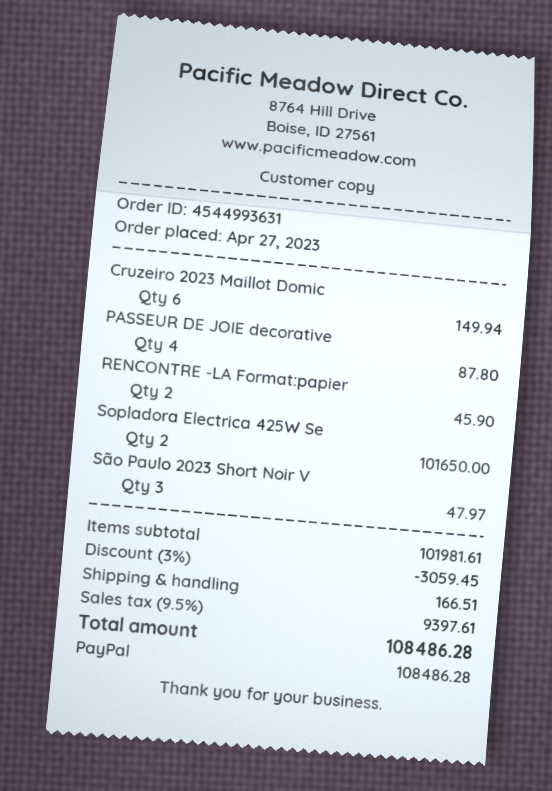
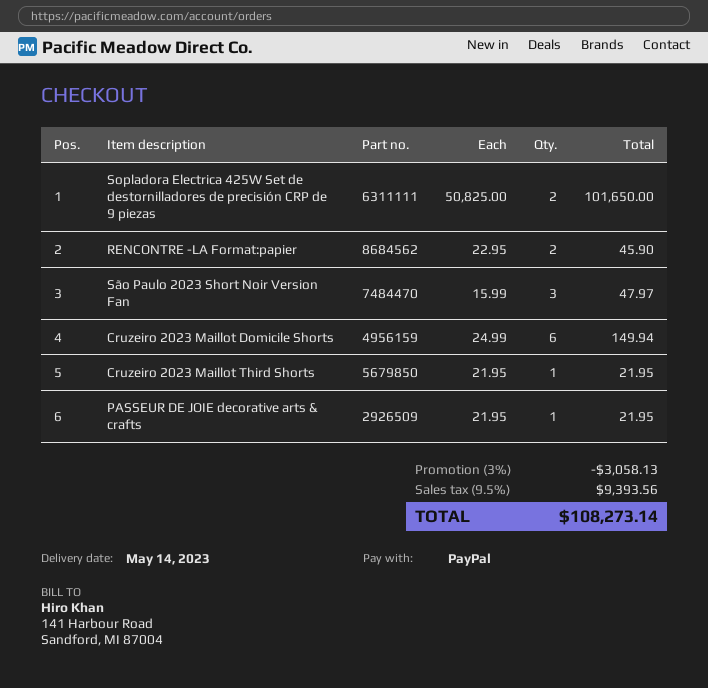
PASSEUR DE JOIE decorative: 4 for 87.80 -> 1 for 21.95
Cruzeiro 2023 Maillot Third Shorts: none -> 1 for 21.95
discount: 3% = 3059.45 -> 3% = 3058.13
shipping: 166.51 -> none
tax: 9.5% = 9397.61 -> 9.5% = 9393.56
total: 108486.28 -> 108273.14

